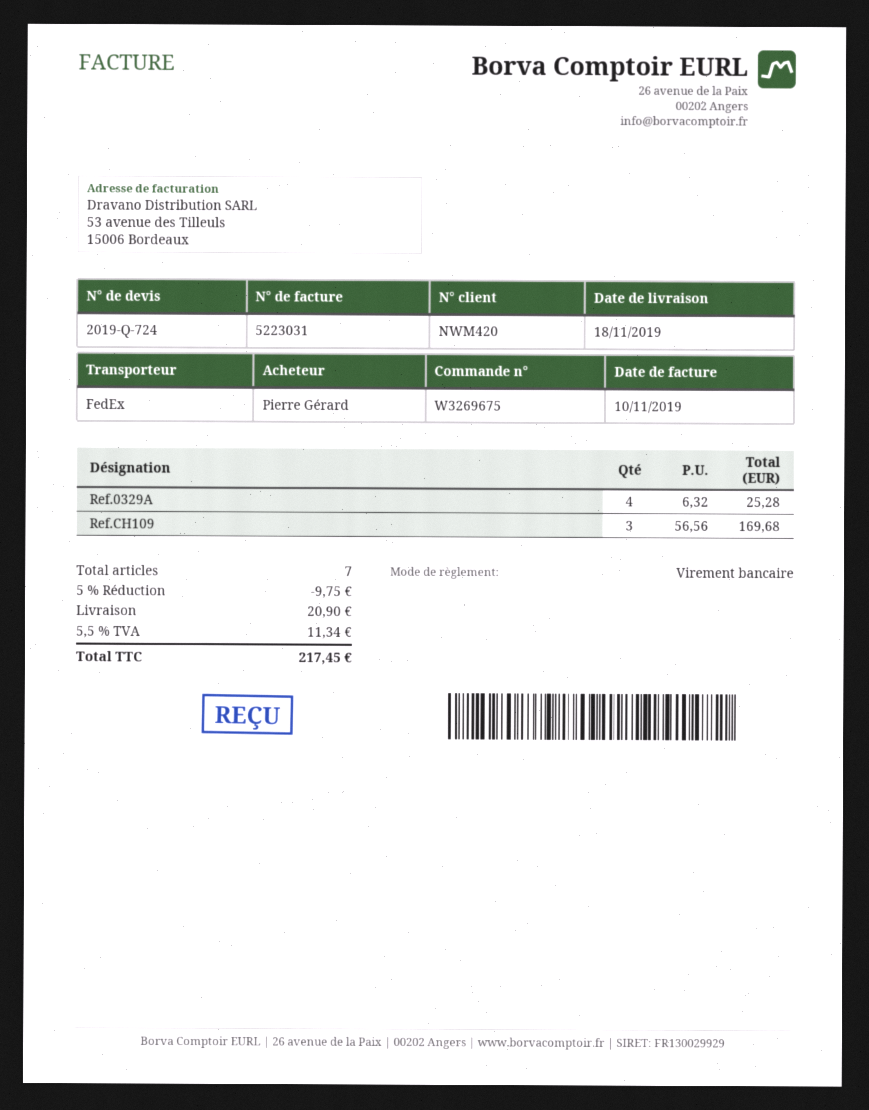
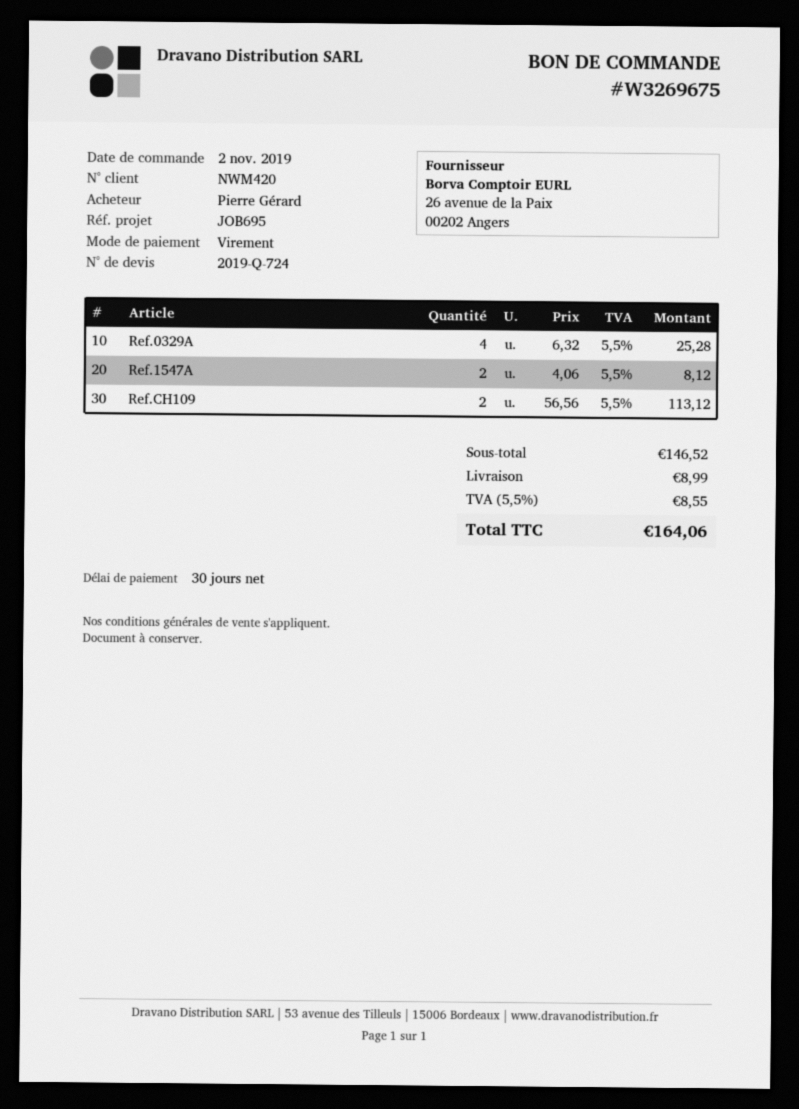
Ref.CH109: 3 x 56.56 = 169.68 -> 2 x 56.56 = 113.12
Ref.1547A: none -> 2 x 4.06 = 8.12
discount: 5% = 9.75 -> none
shipping: 20.90 -> 8.99
tax: 5.5% = 11.34 -> 5.5% = 8.55
total: 217.45 -> 164.06

